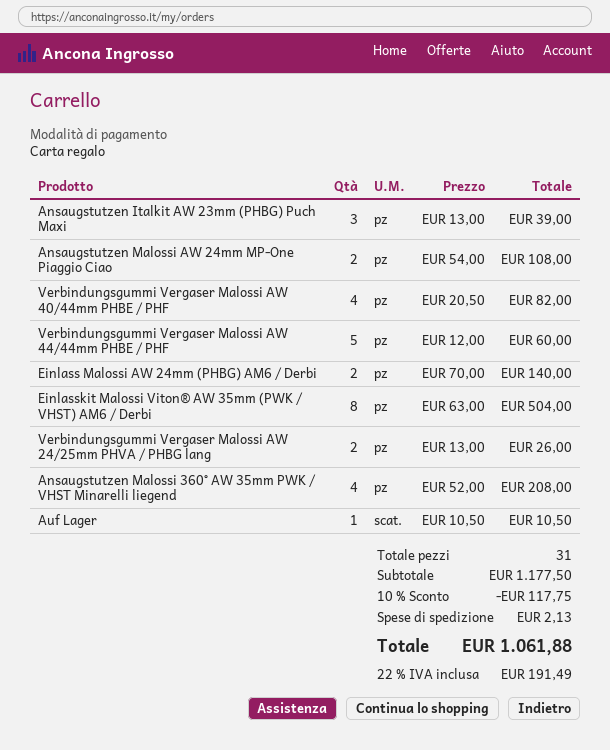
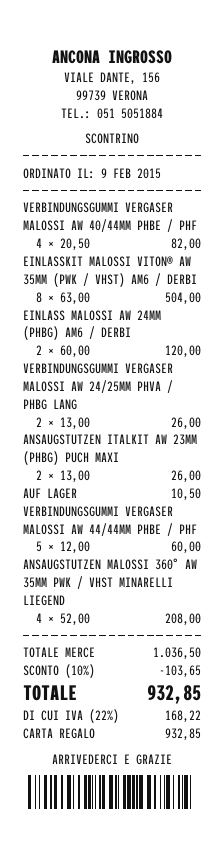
Ansaugstutzen Italkit AW 23mm (PHBG) Puch Maxi: 3 x 13.00 = 39.00 -> 2 x 13.00 = 26.00
Ansaugstutzen Malossi AW 24mm MP-One Piaggio Ciao: 2 x 54.00 = 108.00 -> none
Einlass Malossi AW 24mm (PHBG) AM6 / Derbi: 2 x 70.00 = 140.00 -> 2 x 60.00 = 120.00
subtotal: 1177.50 -> 1036.50
discount: 10% = 117.75 -> 10% = 103.65
shipping: 2.13 -> none
tax: 22% = 191.49 -> 22% = 168.22
total: 1061.88 -> 932.85

